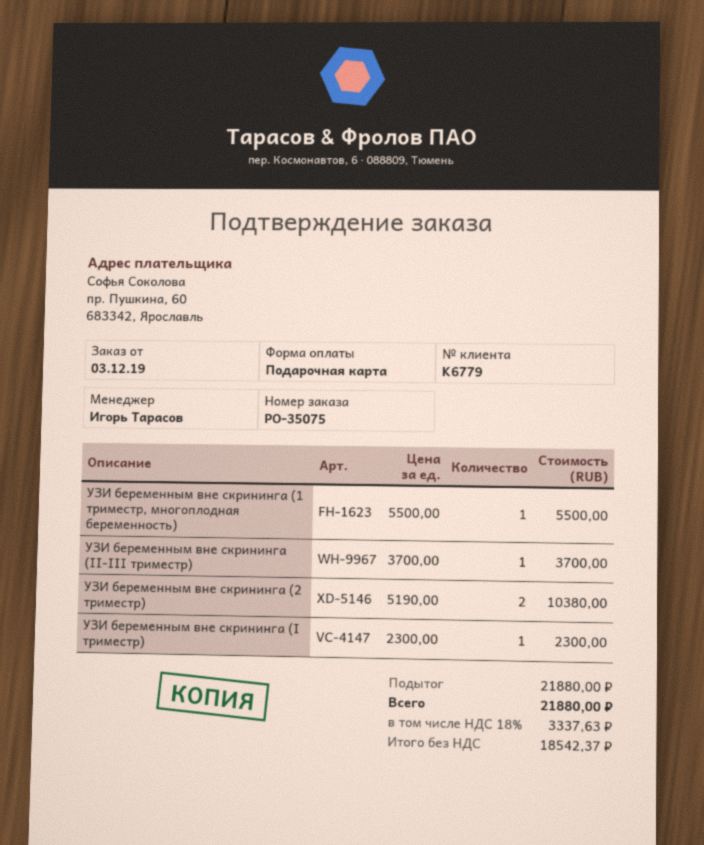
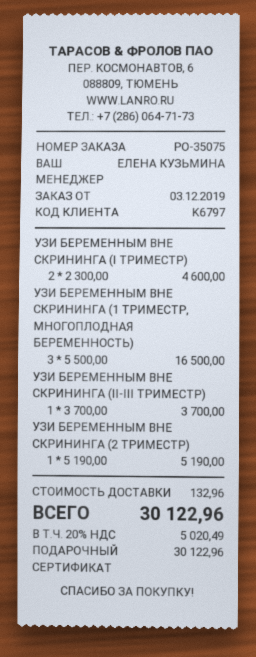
customer number: K6779 -> K6797
sales rep: Игорь Тарасов -> ЕЛЕНА КУЗЬМИНА
УЗИ беременным вне скрининга (1 триместр, многоплодная беременность): 1 x 5500.00 = 5500.00 -> 3 x 5500.00 = 16500.00
УЗИ беременным вне скрининга (2 триместр): 2 x 5190.00 = 10380.00 -> 1 x 5190.00 = 5190.00
УЗИ беременным вне скрининга (I триместр): 1 x 2300.00 = 2300.00 -> 2 x 2300.00 = 4600.00
shipping: none -> 132.96
tax: 18% = 3337.63 -> 20% = 5020.49
total: 21880.00 -> 30122.96

